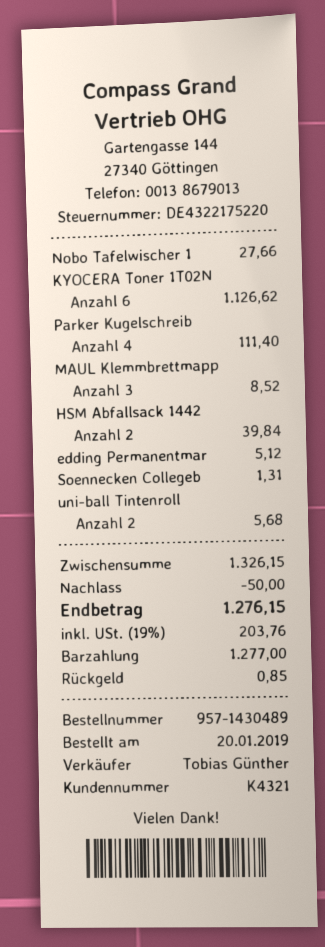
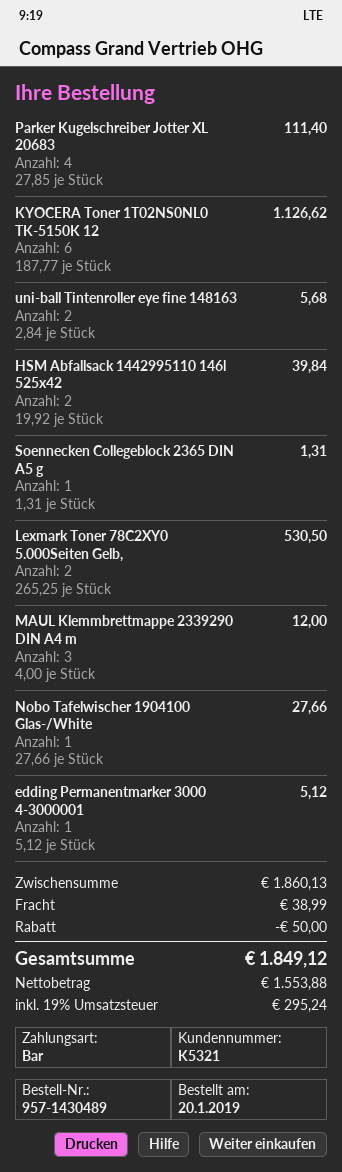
customer number: K4321 -> K5321
MAUL Klemmbrettmapp: 3 for 8.52 -> 3 for 12.00
Lexmark Toner 78C2XY0 5.000Seiten Gelb,: none -> 2 for 530.50
subtotal: 1326.15 -> 1860.13
shipping: none -> 38.99
tax: 19% = 203.76 -> 19% = 295.24
total: 1276.15 -> 1849.12

